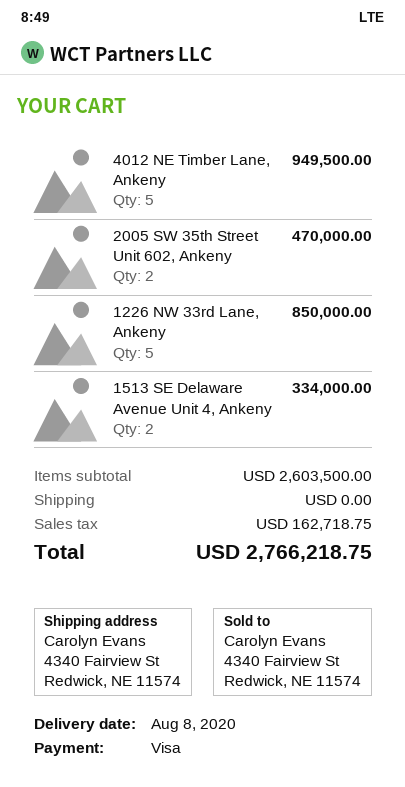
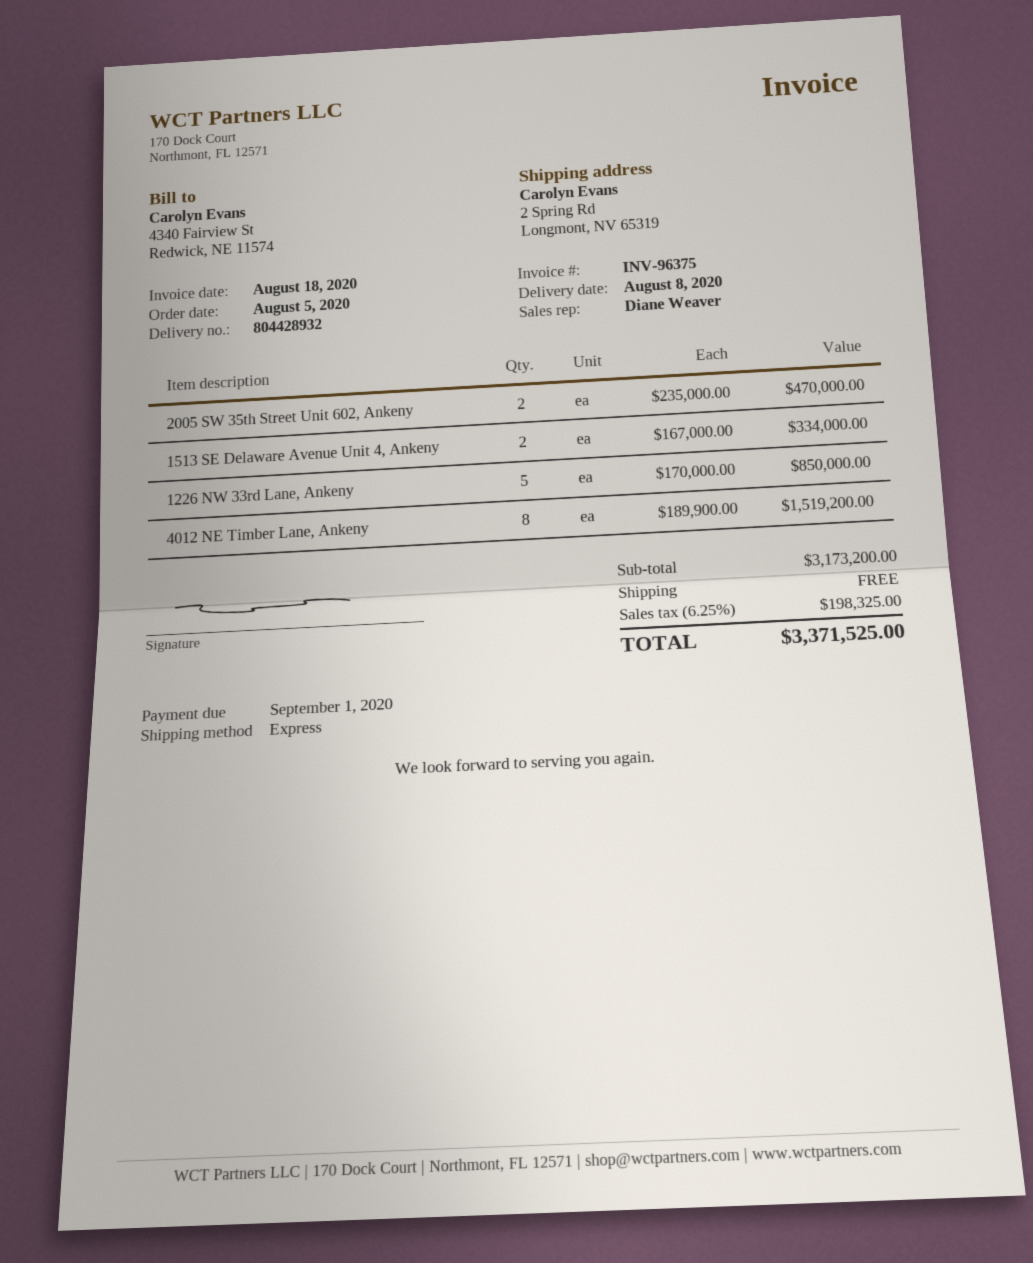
ship to: 4340 Fairview St, Redwick, NE 11574 -> 2 Spring Rd, Longmont, NV 65319
4012 NE Timber Lane, Ankeny: 5 for 949500.00 -> 8 for 1519200.00
subtotal: 2603500.00 -> 3173200.00
tax: 162718.75 -> 198325.00
total: 2766218.75 -> 3371525.00

